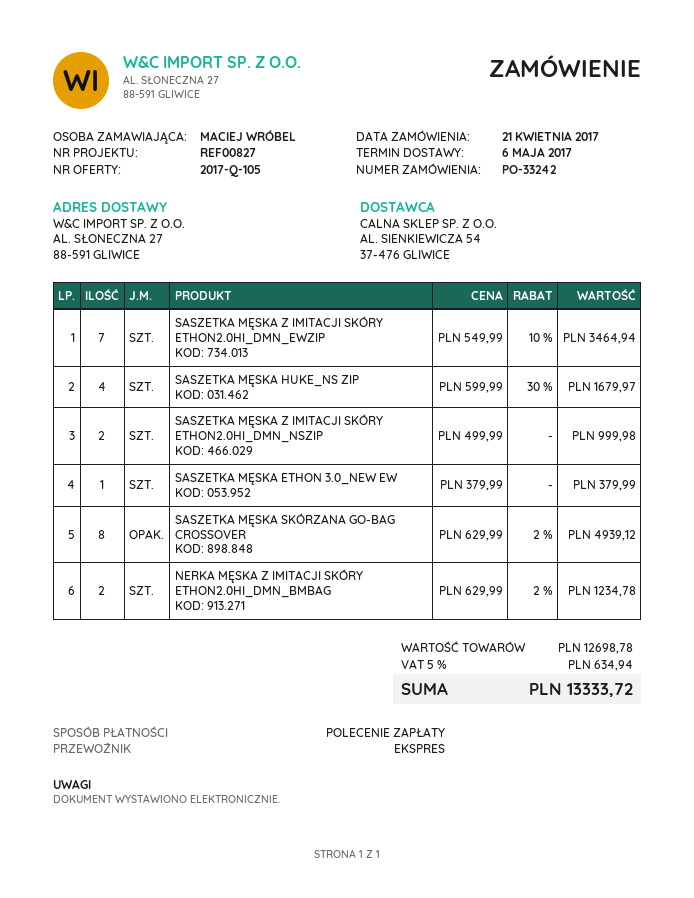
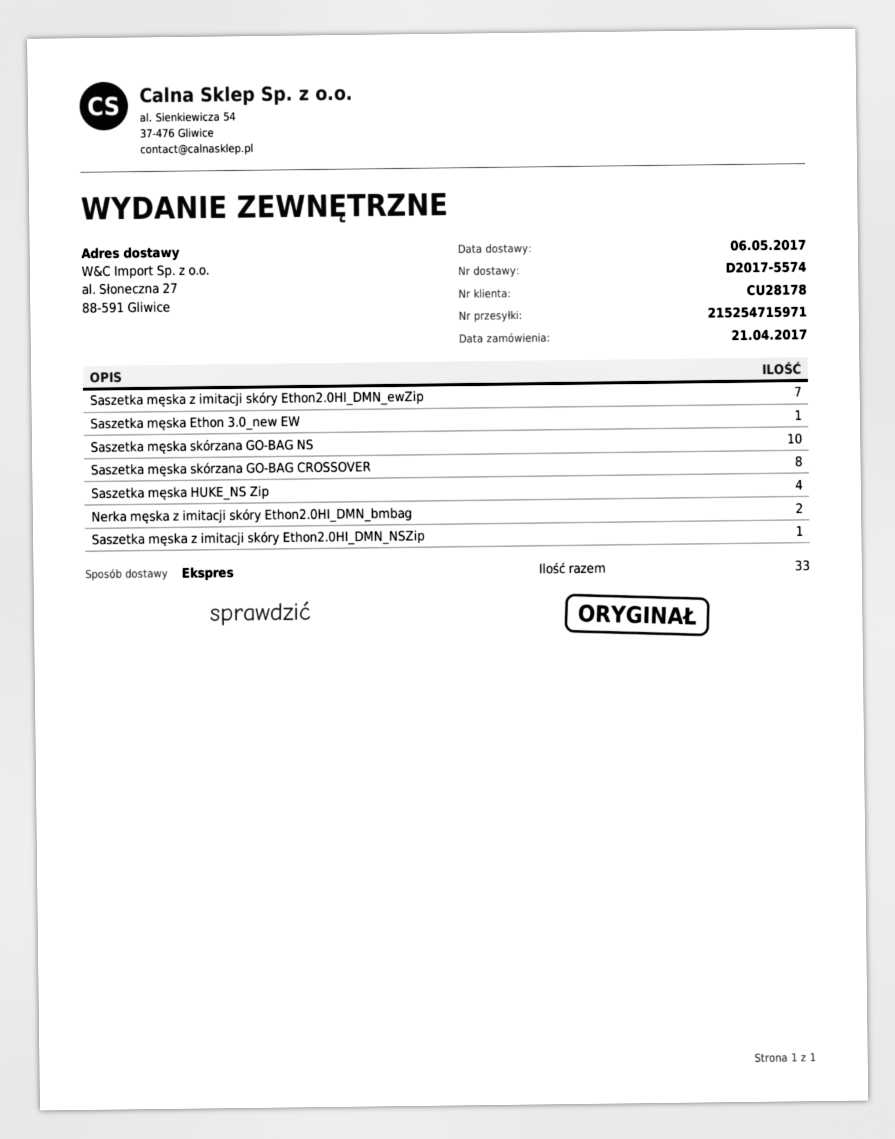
SASZETKA MĘSKA Z IMITACJI SKÓRY ETHON2.0HI_DMN_NSZIP: 2 -> 1
Saszetka męska skórzana GO-BAG NS: none -> 10

